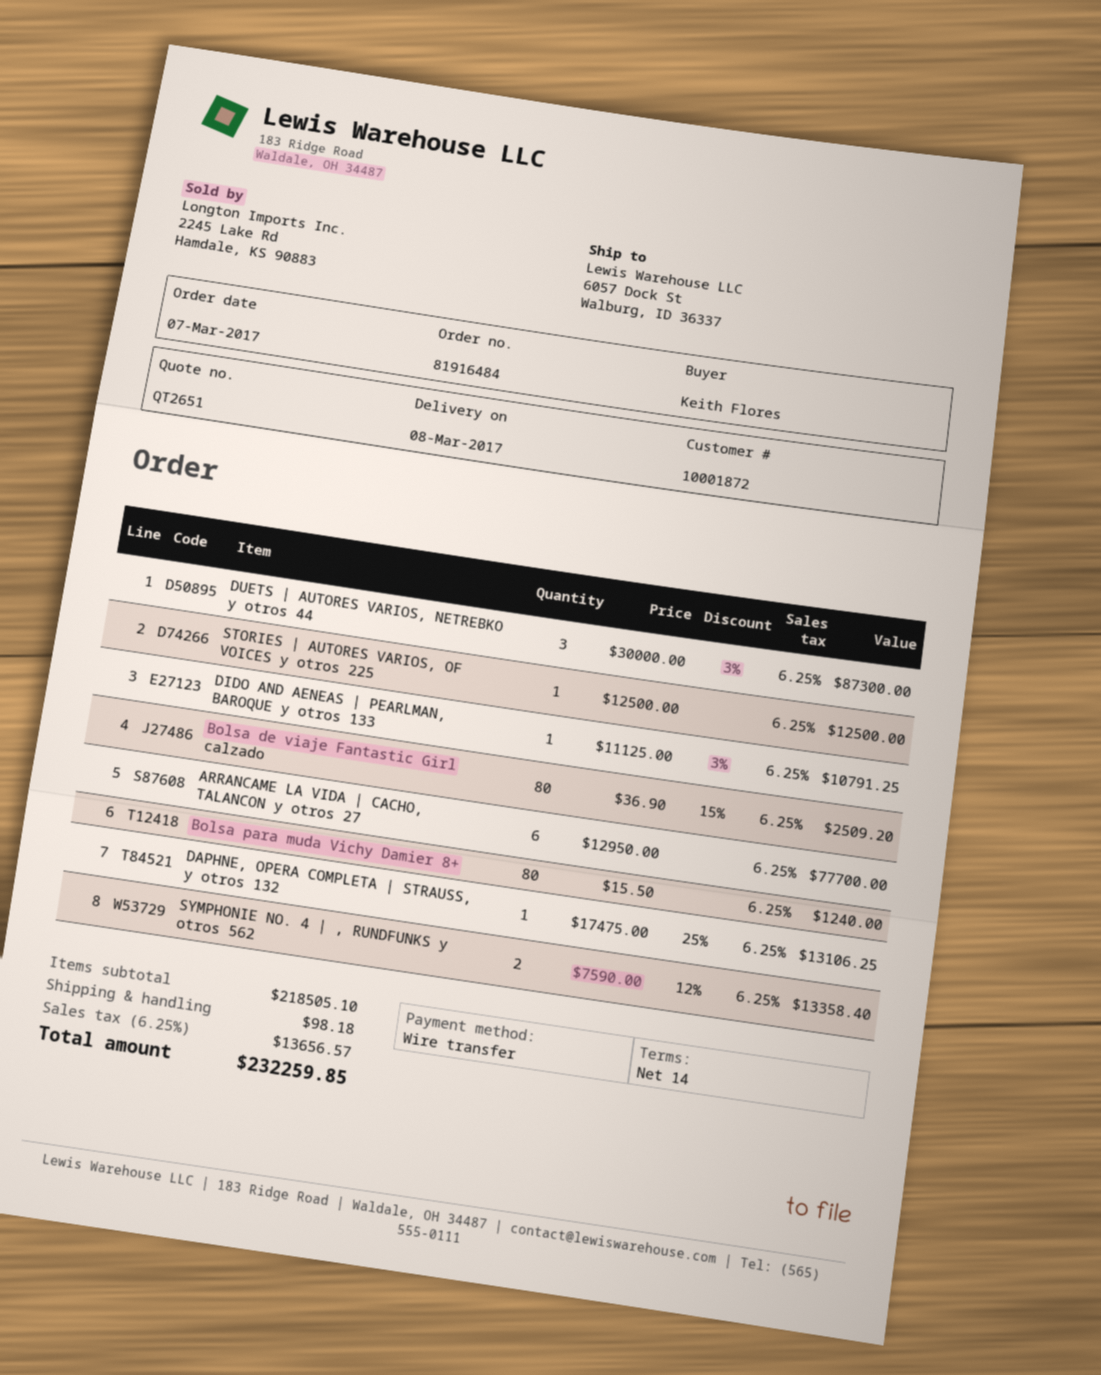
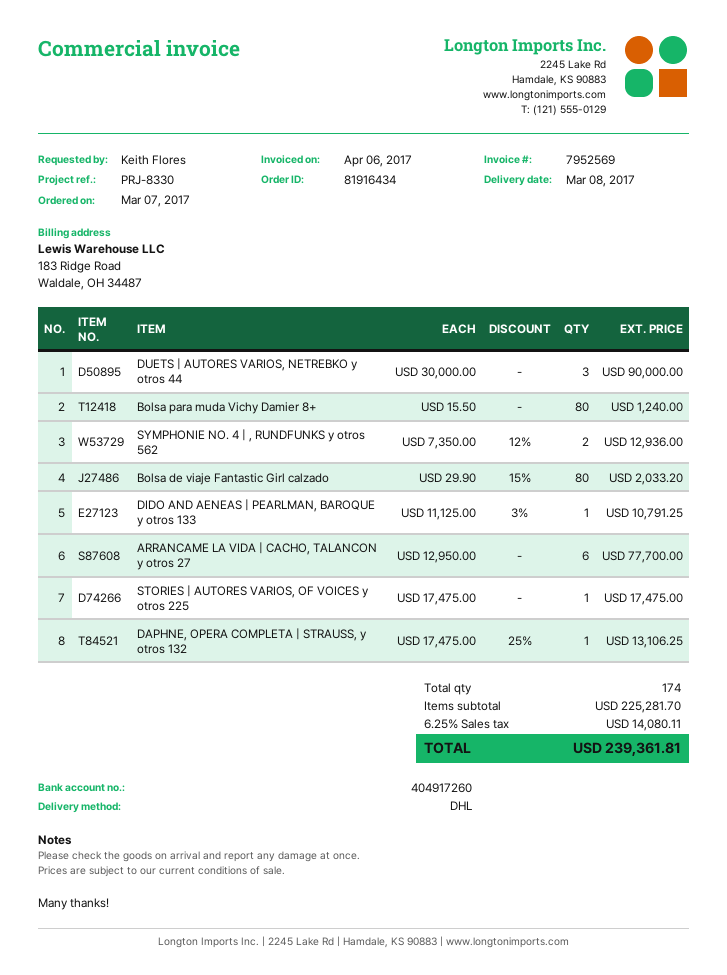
order number: 81916484 -> 81916434
DUETS | AUTORES VARIOS, NETREBKO y otros 44: 3 x 30000.00 - 3% = 87300.00 -> 3 x 30000.00 = 90000.00
STORIES | AUTORES VARIOS, OF VOICES y otros 225: 1 x 12500.00 = 12500.00 -> 1 x 17475.00 = 17475.00
Bolsa de viaje Fantastic Girl calzado: 80 x 36.90 - 15% = 2509.20 -> 80 x 29.90 - 15% = 2033.20
SYMPHONIE NO. 4 | , RUNDFUNKS y otros 562: 2 x 7590.00 - 12% = 13358.40 -> 2 x 7350.00 - 12% = 12936.00
subtotal: 218505.10 -> 225281.70
shipping: 98.18 -> none
tax: 6.25% = 13656.57 -> 6.25% = 14080.11
total: 232259.85 -> 239361.81

